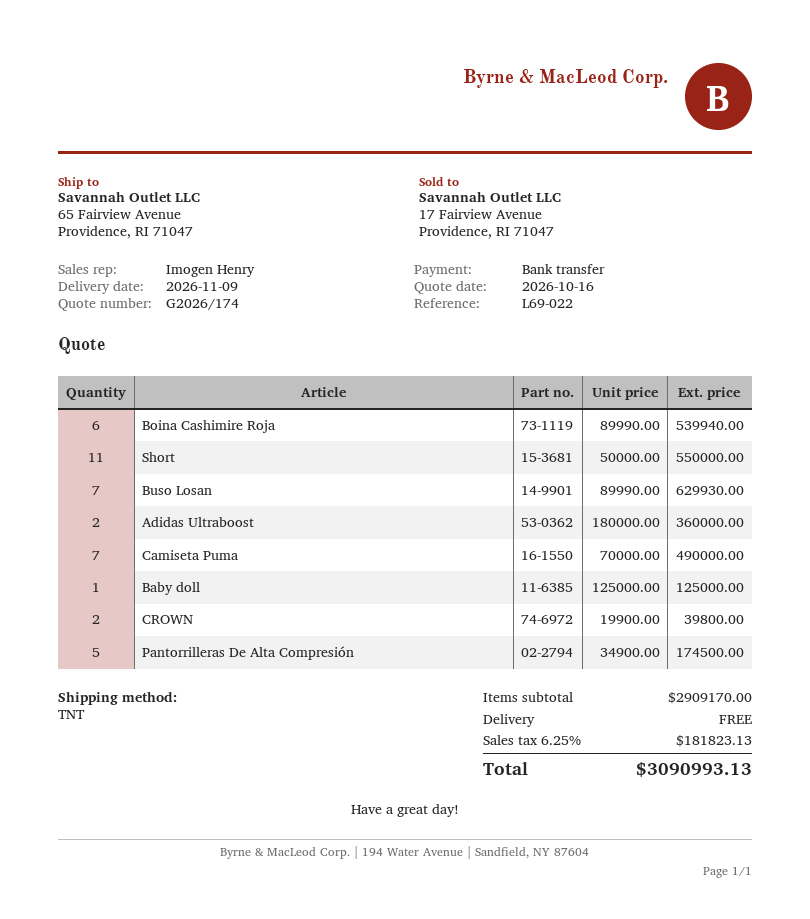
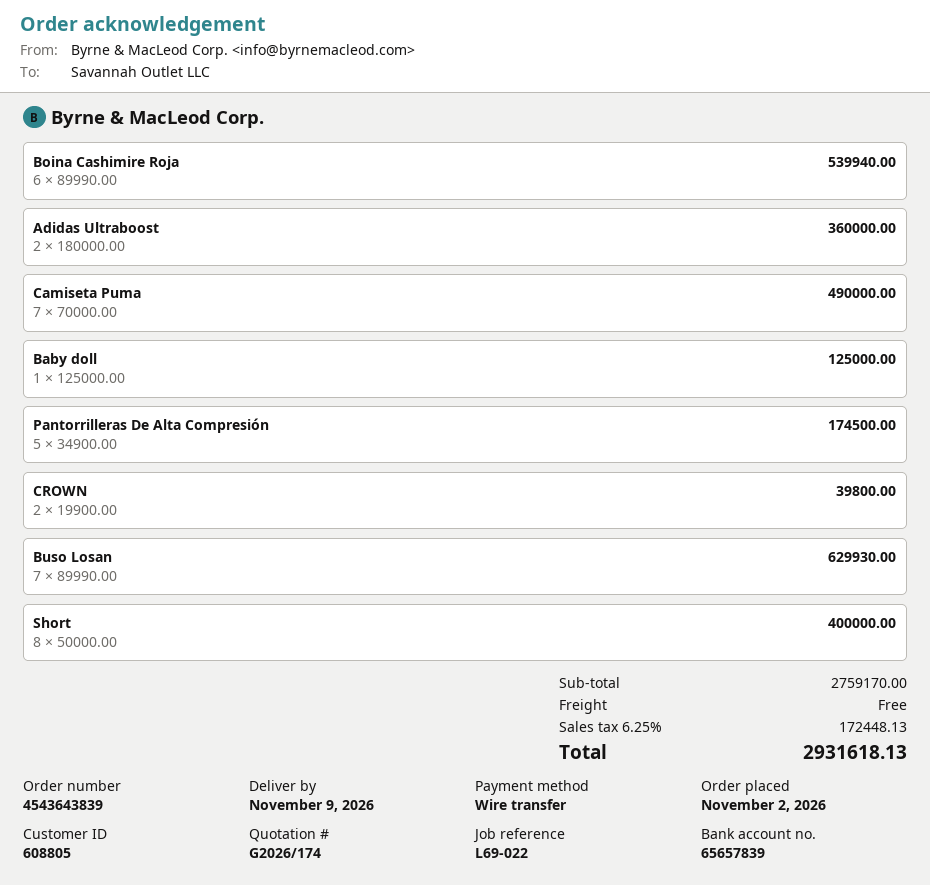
Short: 11 x 50000.00 = 550000.00 -> 8 x 50000.00 = 400000.00
subtotal: 2909170.00 -> 2759170.00
tax: 6.25% = 181823.13 -> 6.25% = 172448.13
total: 3090993.13 -> 2931618.13

